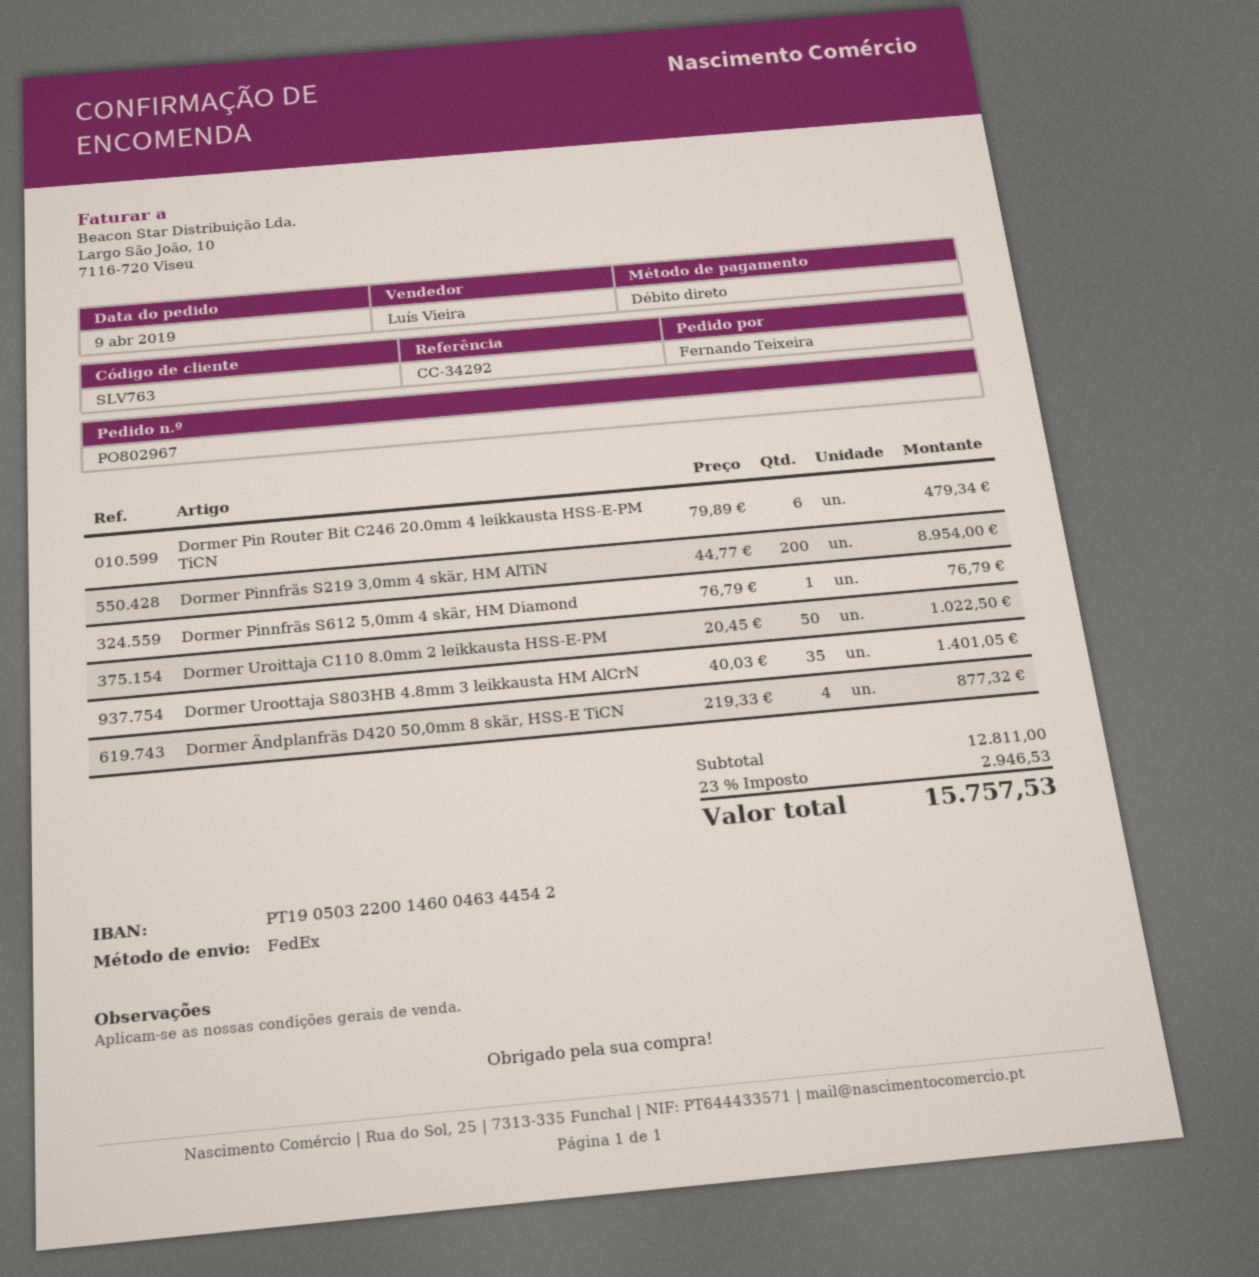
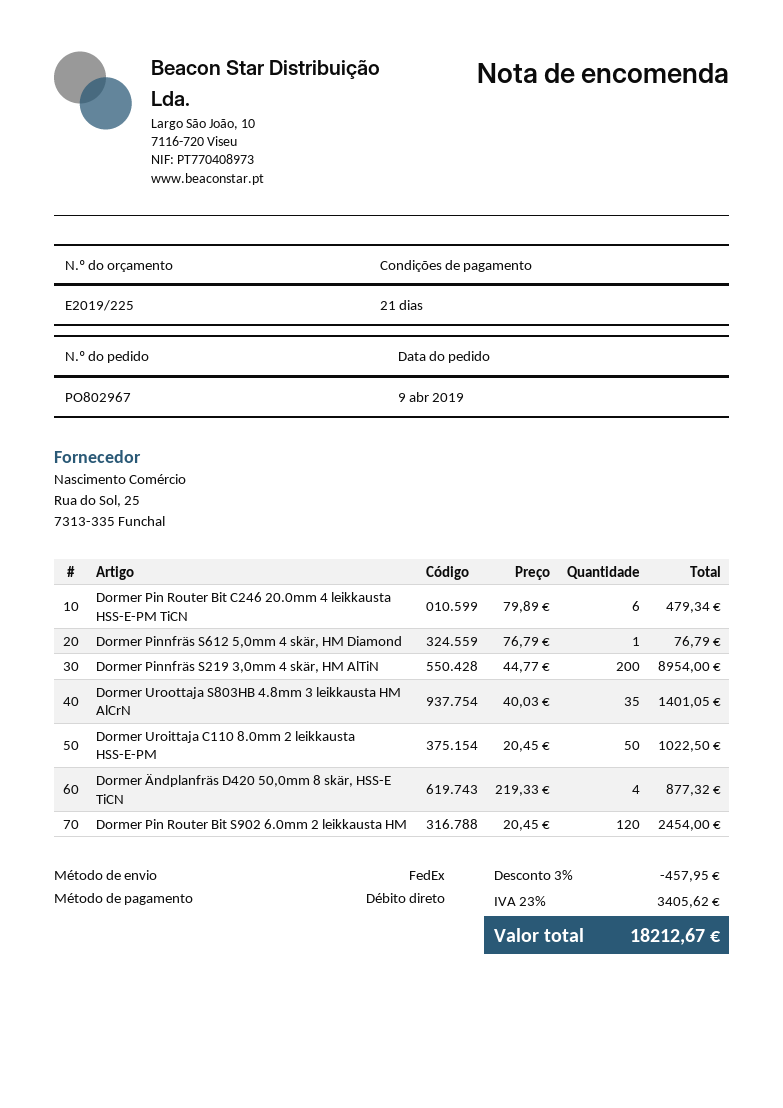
Dormer Pin Router Bit S902 6.0mm 2 leikkausta HM: none -> 120 x 20.45 = 2454.00
discount: none -> 3% = 457.95
tax: 23% = 2946.53 -> 23% = 3405.62
total: 15757.53 -> 18212.67

